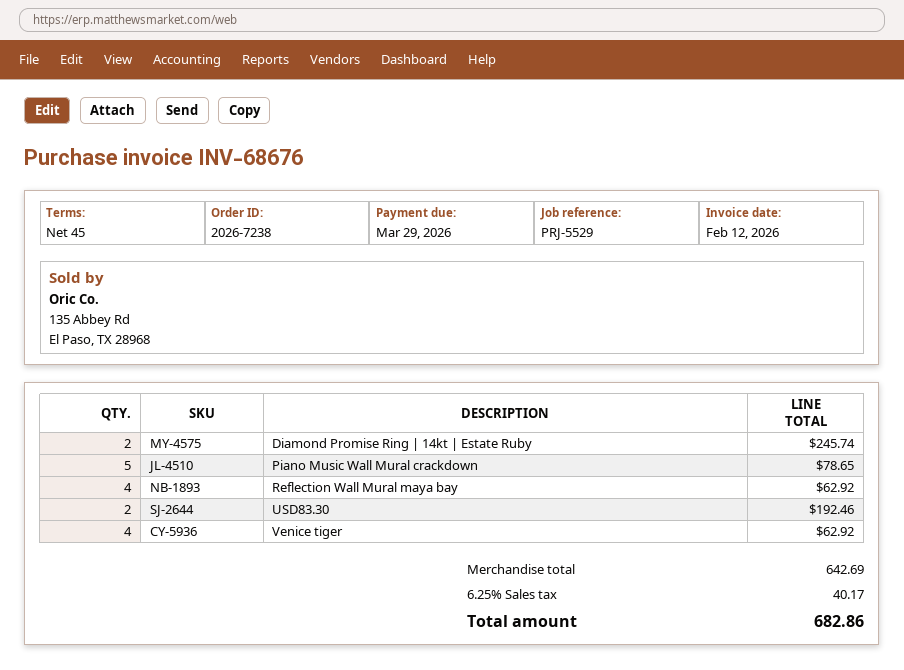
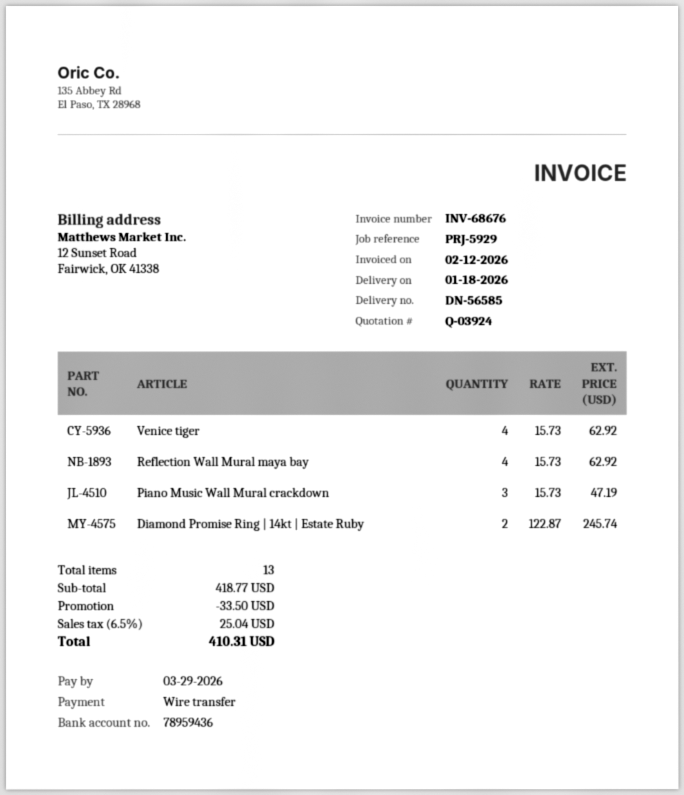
reference: PRJ-5529 -> PRJ-5929
Piano Music Wall Mural crackdown: 5 for 78.65 -> 3 for 47.19
USD83.30: 2 for 192.46 -> none
subtotal: 642.69 -> 418.77
discount: none -> 33.50
tax: 6.25% = 40.17 -> 6.5% = 25.04
total: 682.86 -> 410.31

